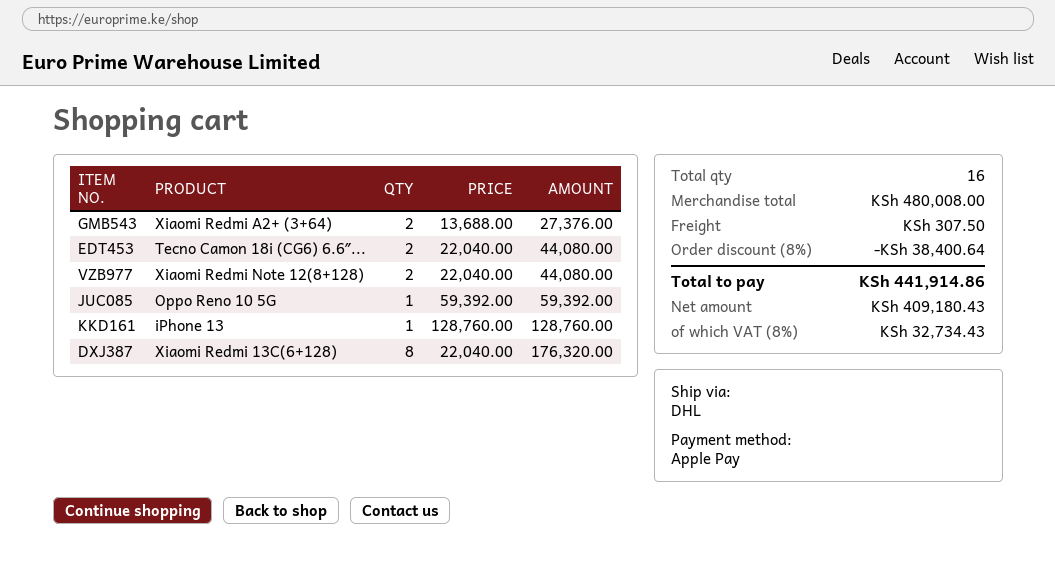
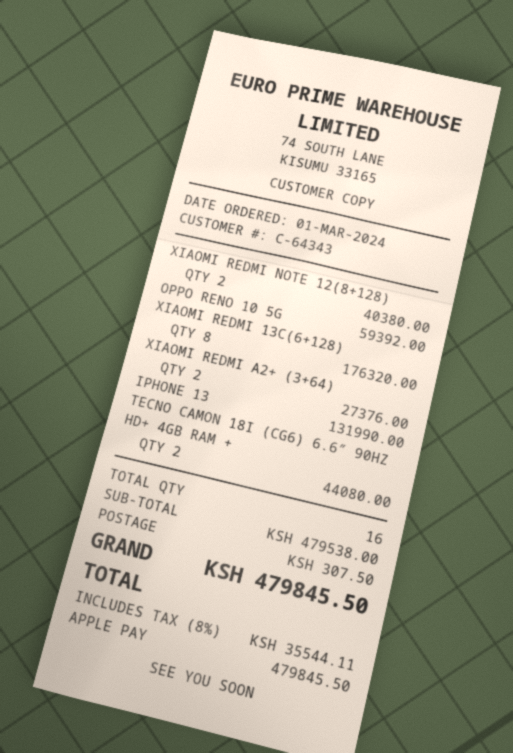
Xiaomi Redmi Note 12(8+128): 2 for 44080.00 -> 2 for 40380.00
iPhone 13: 1 for 128760.00 -> 1 for 131990.00
subtotal: 480008.00 -> 479538.00
discount: 8% = 38400.64 -> none
tax: 8% = 32734.43 -> 8% = 35544.11
total: 441914.86 -> 479845.50

